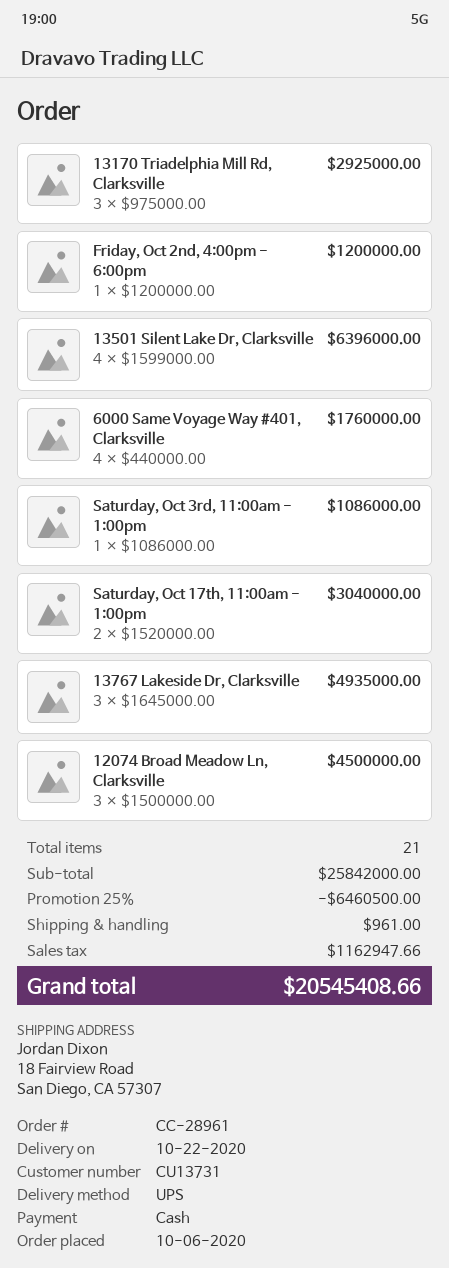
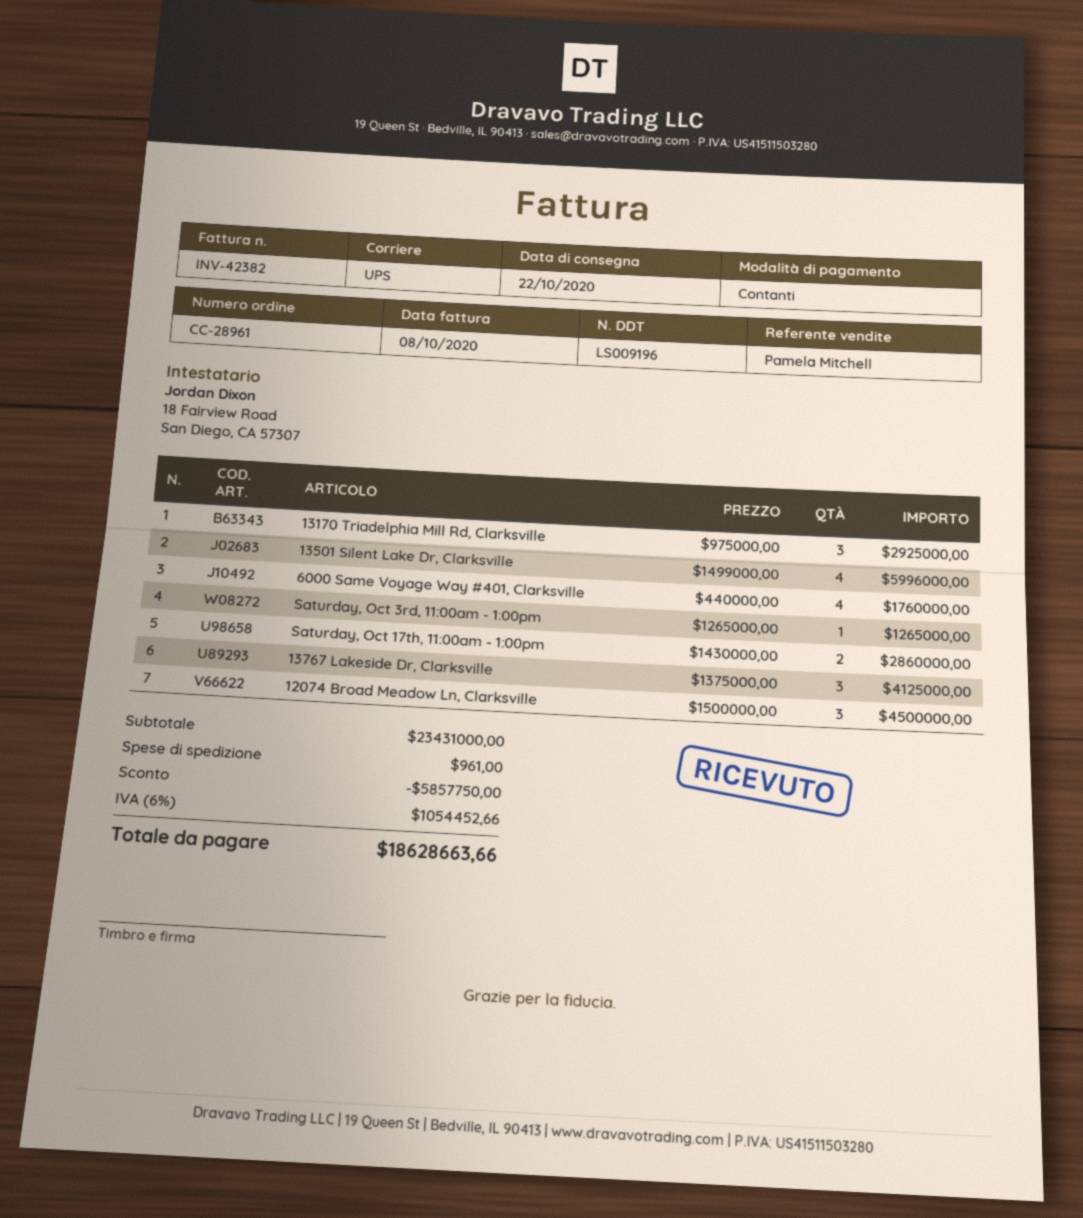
Friday, Oct 2nd, 4:00pm - 6:00pm: 1 x 1200000.00 = 1200000.00 -> none
13501 Silent Lake Dr, Clarksville: 4 x 1599000.00 = 6396000.00 -> 4 x 1499000.00 = 5996000.00
Saturday, Oct 3rd, 11:00am - 1:00pm: 1 x 1086000.00 = 1086000.00 -> 1 x 1265000.00 = 1265000.00
Saturday, Oct 17th, 11:00am - 1:00pm: 2 x 1520000.00 = 3040000.00 -> 2 x 1430000.00 = 2860000.00
13767 Lakeside Dr, Clarksville: 3 x 1645000.00 = 4935000.00 -> 3 x 1375000.00 = 4125000.00
subtotal: 25842000.00 -> 23431000.00
discount: 6460500.00 -> 5857750.00
tax: 1162947.66 -> 1054452.66
total: 20545408.66 -> 18628663.66

